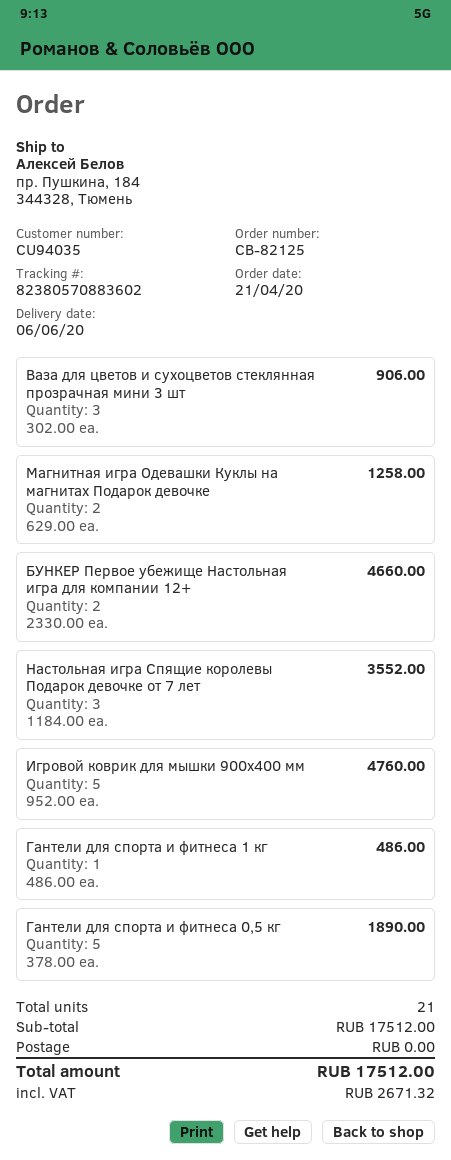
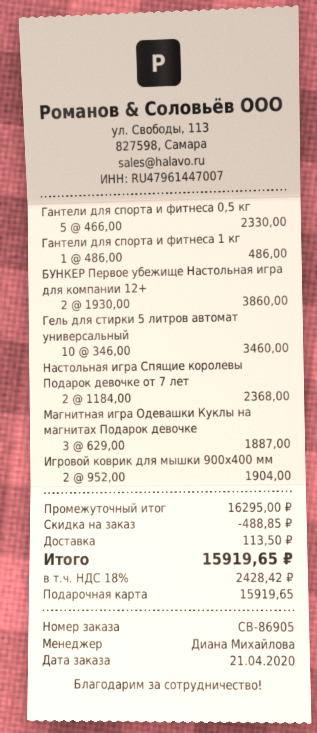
order number: CB-82125 -> CB-86905
Ваза для цветов и сухоцветов стеклянная прозрачная мини 3 шт: 3 x 302.00 = 906.00 -> none
Магнитная игра Одевашки Куклы на магнитах Подарок девочке: 2 x 629.00 = 1258.00 -> 3 x 629.00 = 1887.00
БУНКЕР Первое убежище Настольная игра для компании 12+: 2 x 2330.00 = 4660.00 -> 2 x 1930.00 = 3860.00
Настольная игра Спящие королевы Подарок девочке от 7 лет: 3 x 1184.00 = 3552.00 -> 2 x 1184.00 = 2368.00
Игровой коврик для мышки 900х400 мм: 5 x 952.00 = 4760.00 -> 2 x 952.00 = 1904.00
Гантели для спорта и фитнеса 0,5 кг: 5 x 378.00 = 1890.00 -> 5 x 466.00 = 2330.00
Гель для стирки 5 литров автомат универсальный: none -> 10 x 346.00 = 3460.00
subtotal: 17512.00 -> 16295.00
discount: none -> 488.85
shipping: 0.00 -> 113.50
tax: 2671.32 -> 2428.42
total: 17512.00 -> 15919.65

